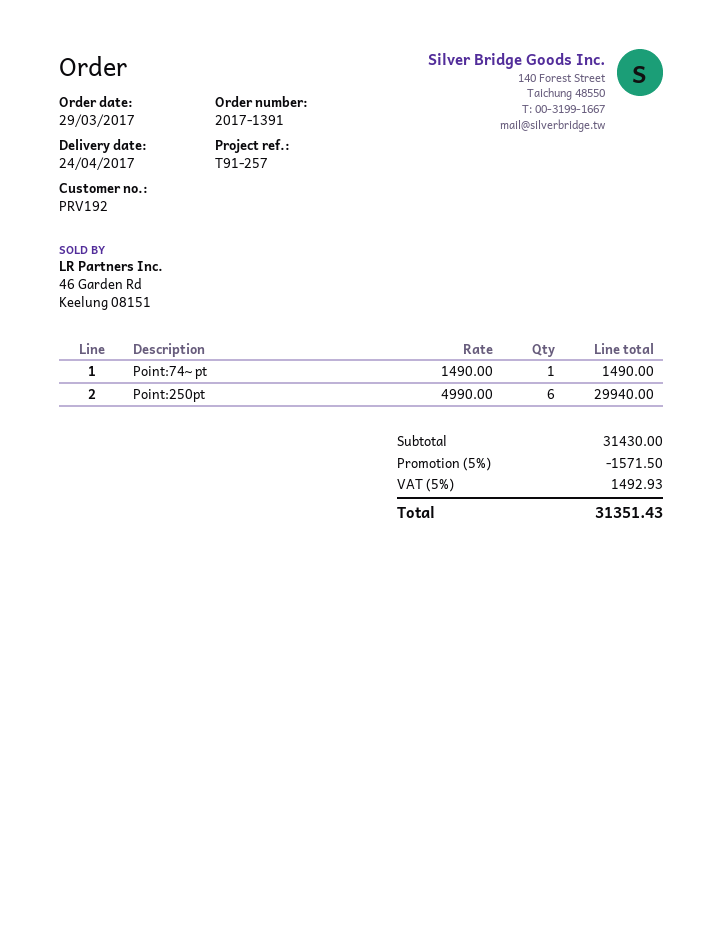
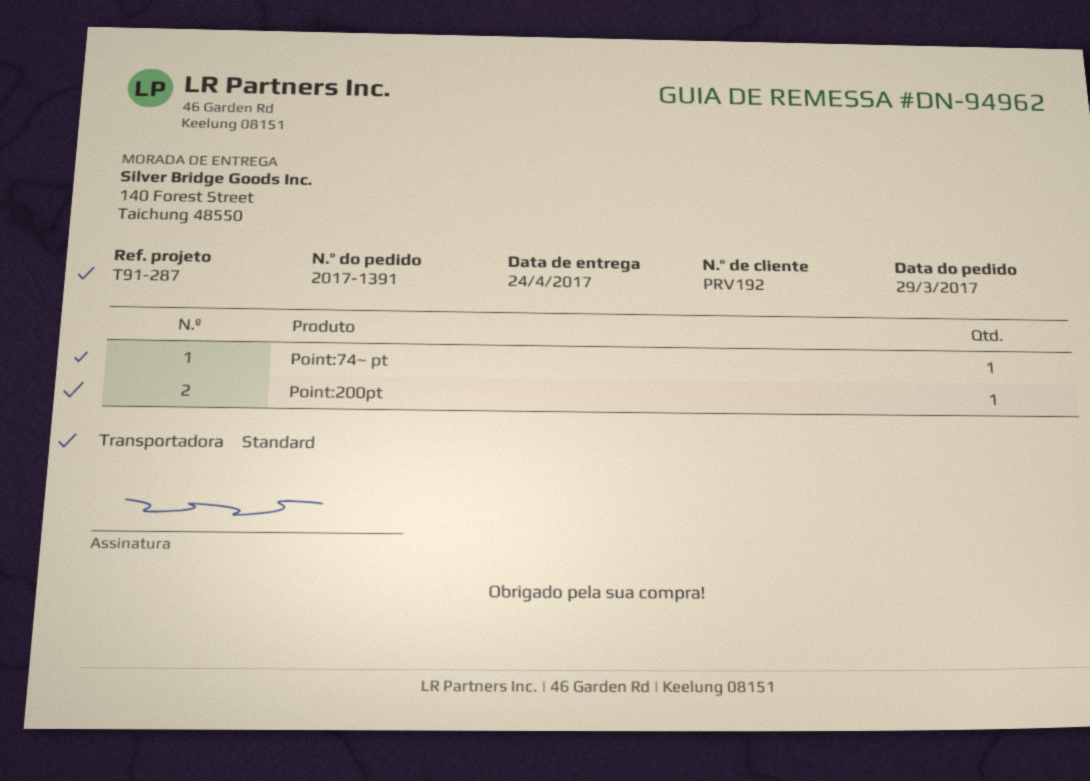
reference: T91-257 -> T91-287
Point:250pt: 6 -> none
Point:200pt: none -> 1

